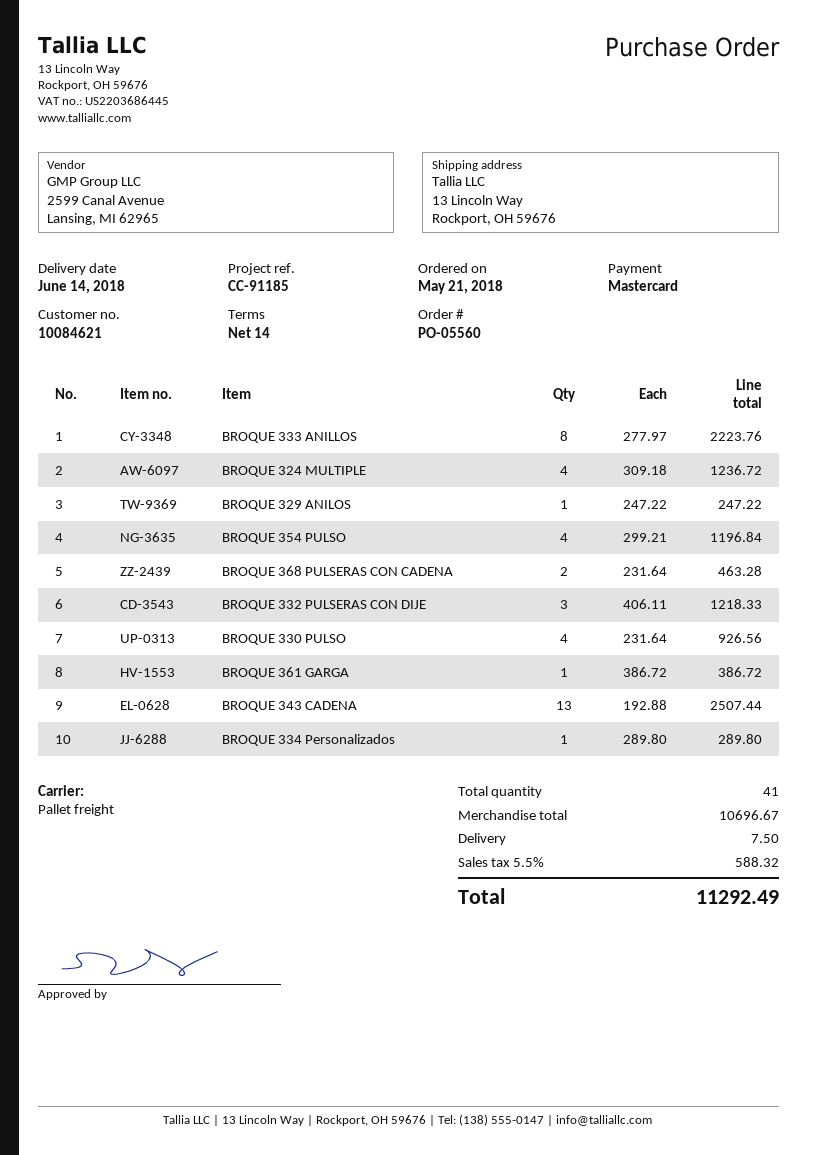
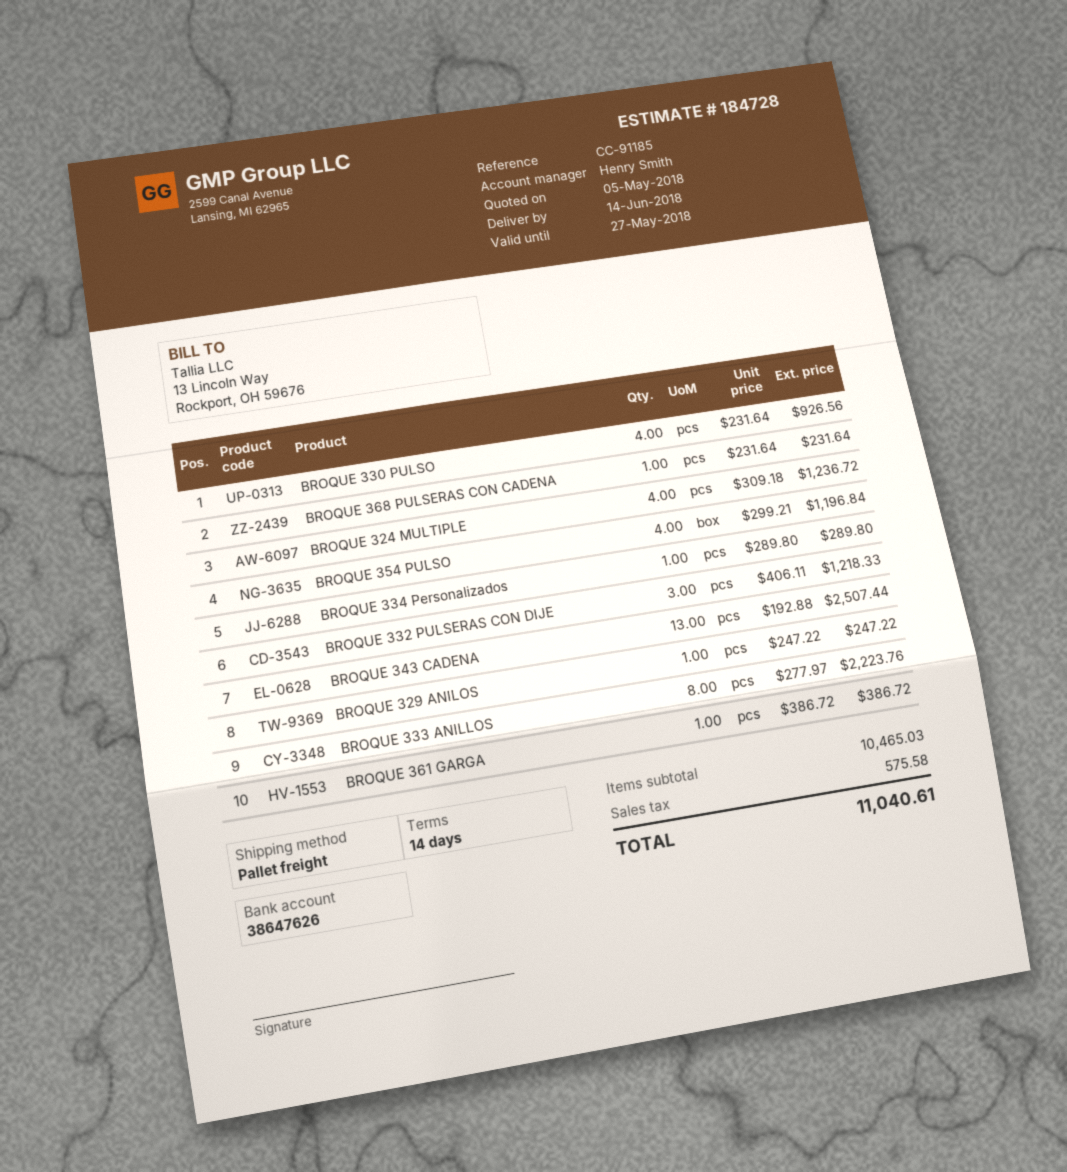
BROQUE 368 PULSERAS CON CADENA: 2 x 231.64 = 463.28 -> 1 x 231.64 = 231.64
subtotal: 10696.67 -> 10465.03
shipping: 7.50 -> none
tax: 588.32 -> 575.58
total: 11292.49 -> 11040.61

